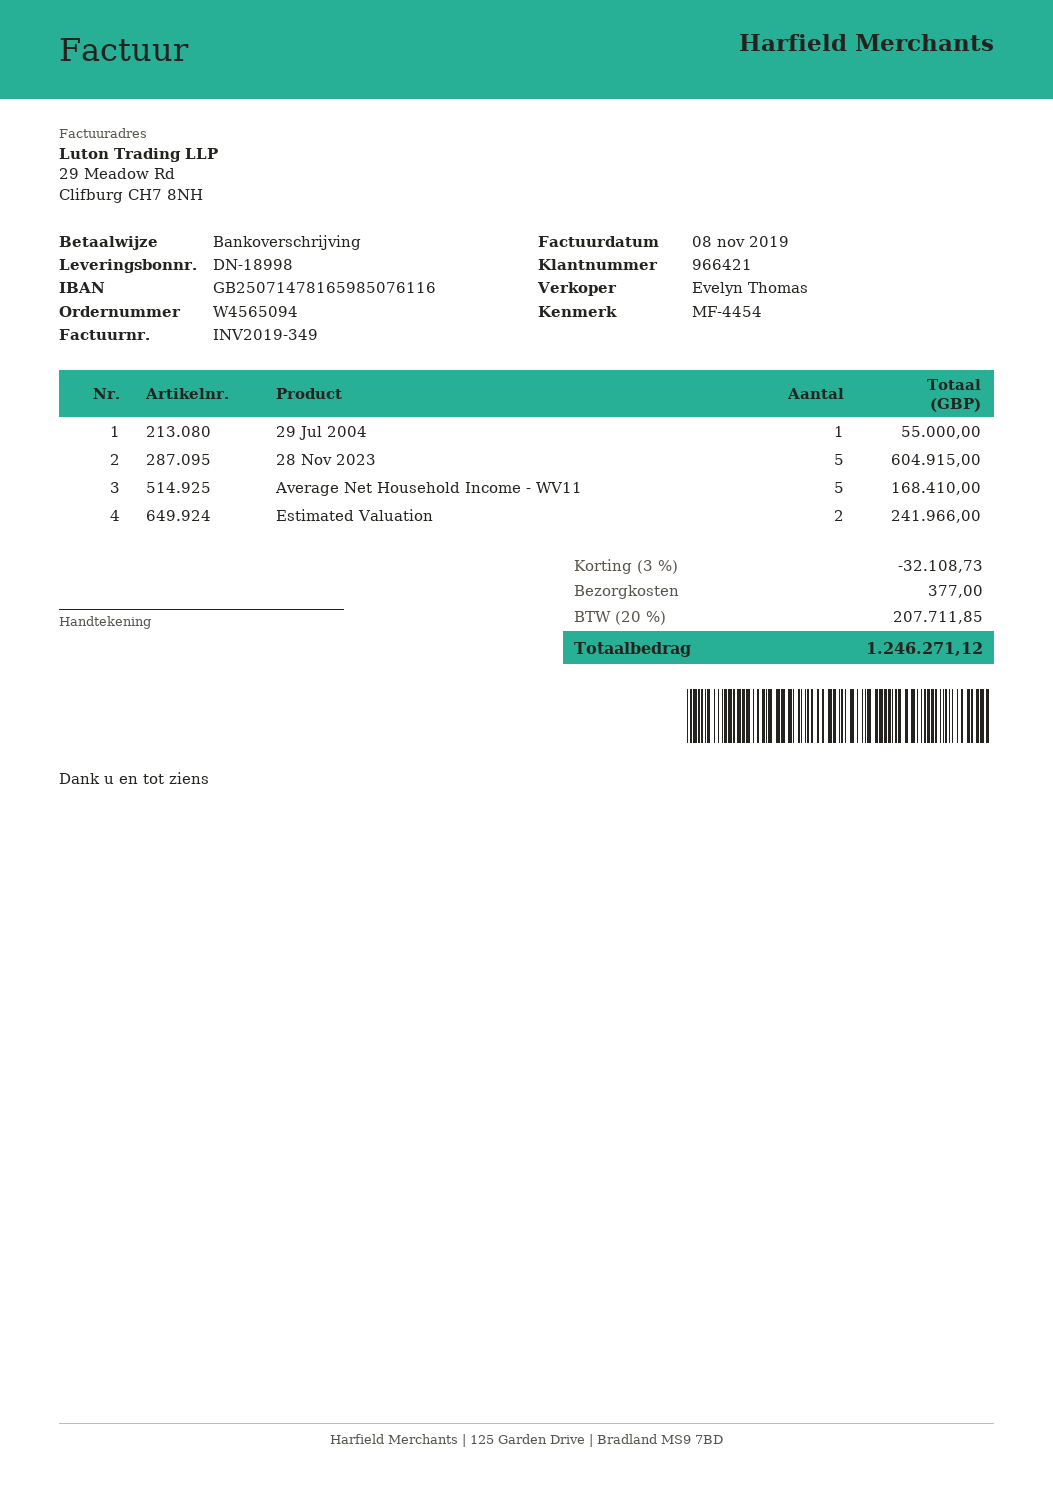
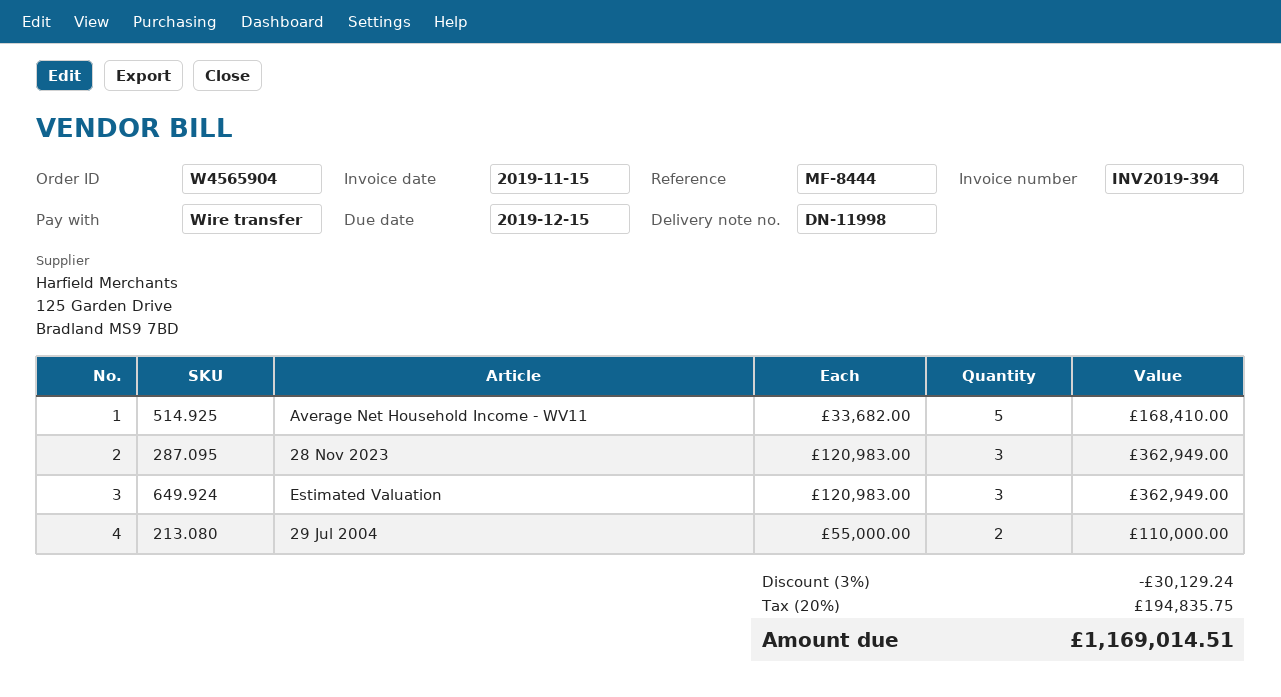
order number: W4565094 -> W4565904
delivery note number: DN-18998 -> DN-11998
invoice number: INV2019-349 -> INV2019-394
invoice date: 2019-11-08 -> 2019-11-15
reference: MF-4454 -> MF-8444
29 Jul 2004: 1 for 55000.00 -> 2 for 110000.00
28 Nov 2023: 5 for 604915.00 -> 3 for 362949.00
Estimated Valuation: 2 for 241966.00 -> 3 for 362949.00
discount: 3% = 32108.73 -> 3% = 30129.24
shipping: 377.00 -> none
tax: 20% = 207711.85 -> 20% = 194835.75
total: 1246271.12 -> 1169014.51

